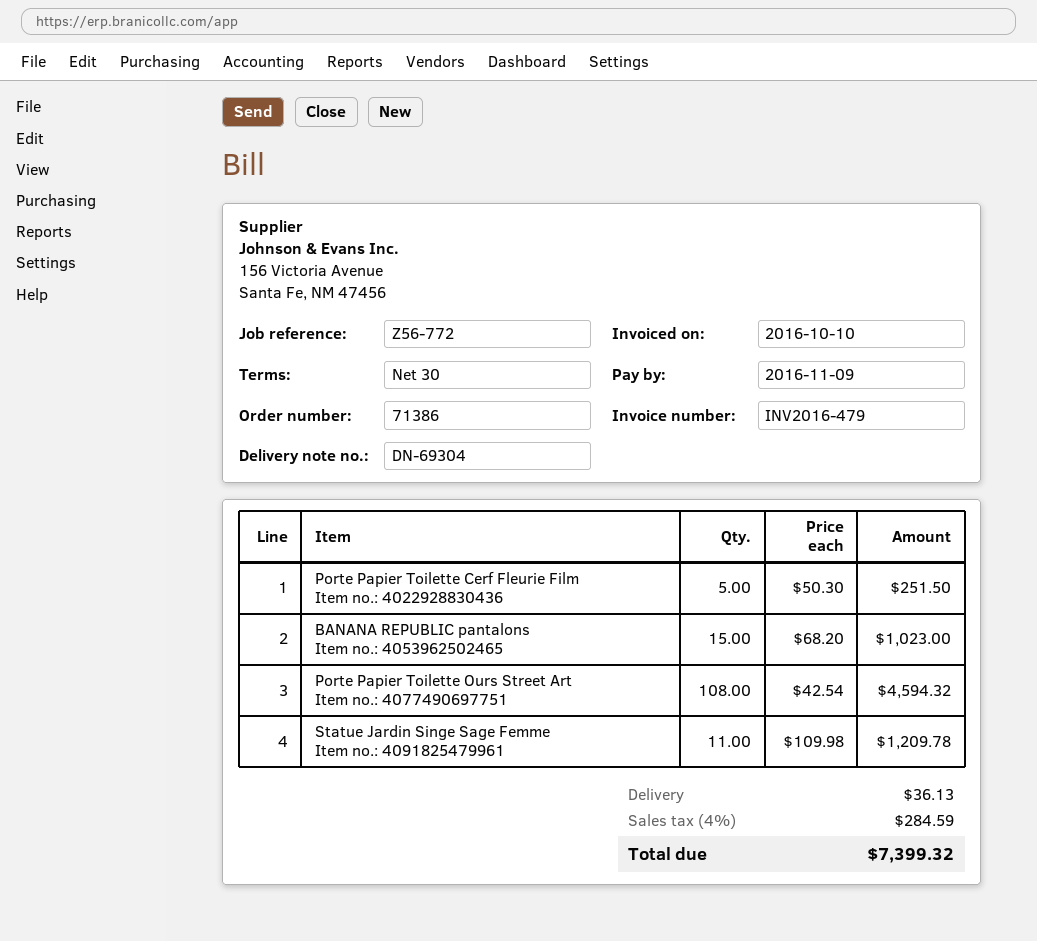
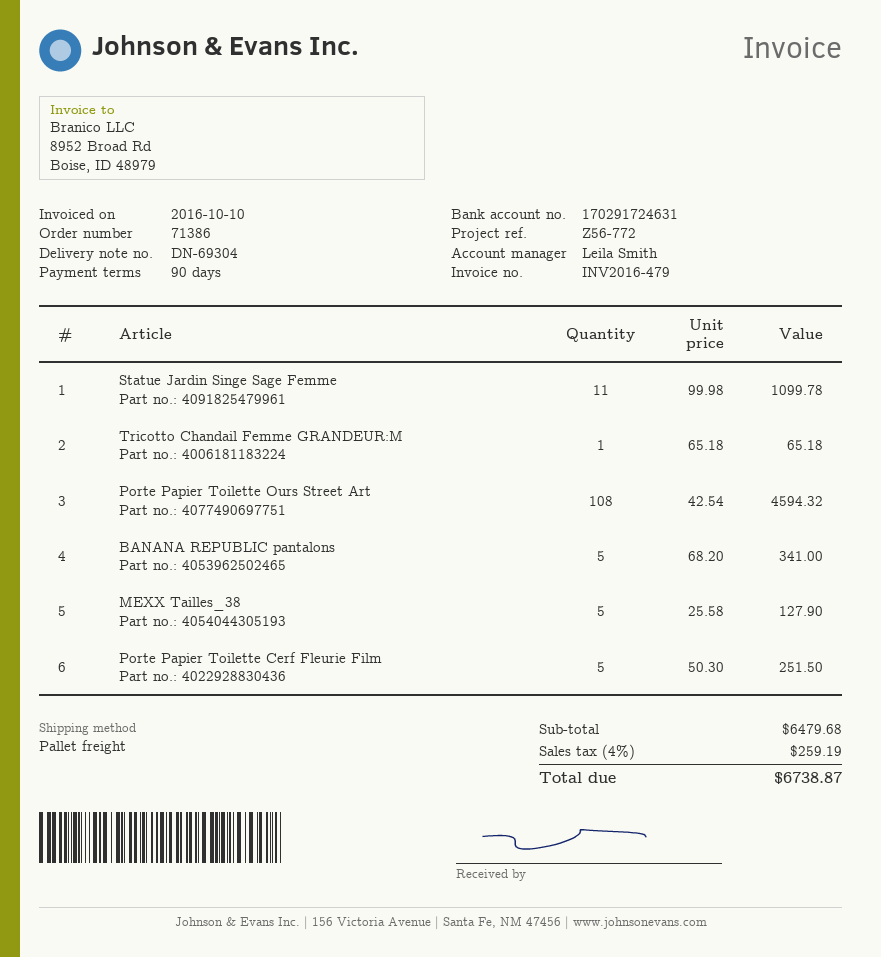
payment terms: 30 days -> 90 days
BANANA REPUBLIC pantalons: 15 x 68.20 = 1023.00 -> 5 x 68.20 = 341.00
Statue Jardin Singe Sage Femme: 11 x 109.98 = 1209.78 -> 11 x 99.98 = 1099.78
Tricotto Chandail Femme GRANDEUR:M: none -> 1 x 65.18 = 65.18
MEXX Tailles_38: none -> 5 x 25.58 = 127.90
shipping: 36.13 -> none
tax: 4% = 284.59 -> 4% = 259.19
total: 7399.32 -> 6738.87

